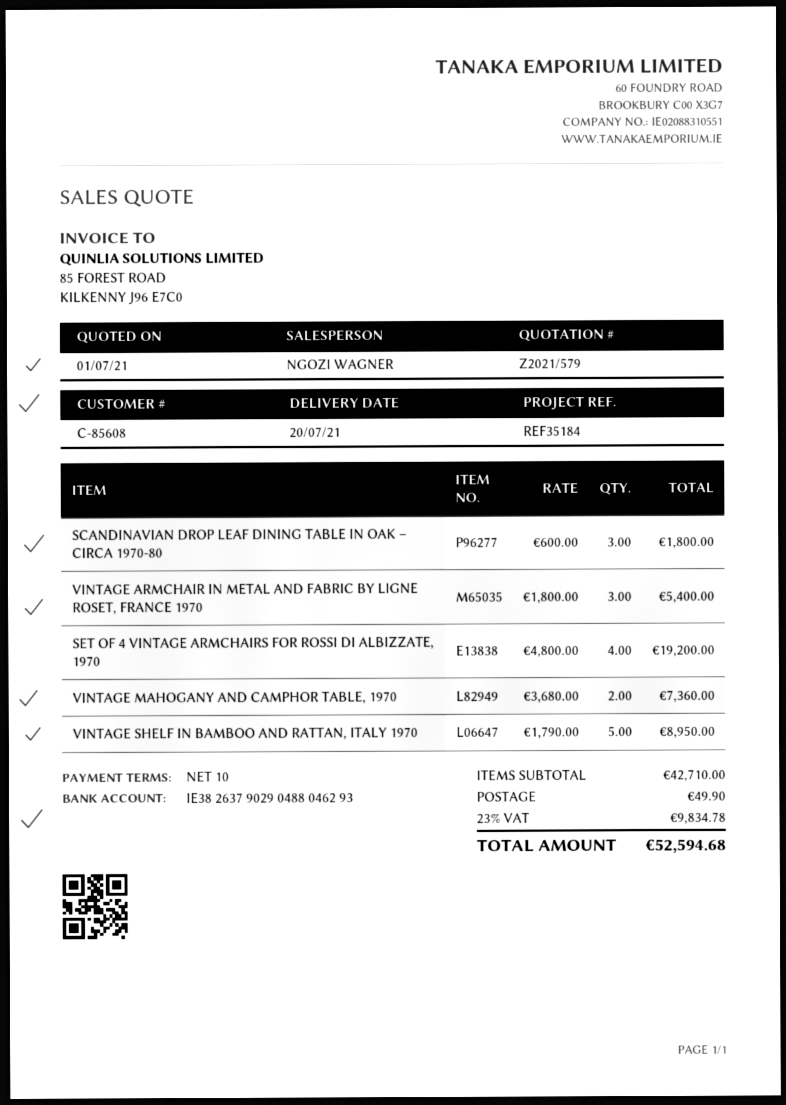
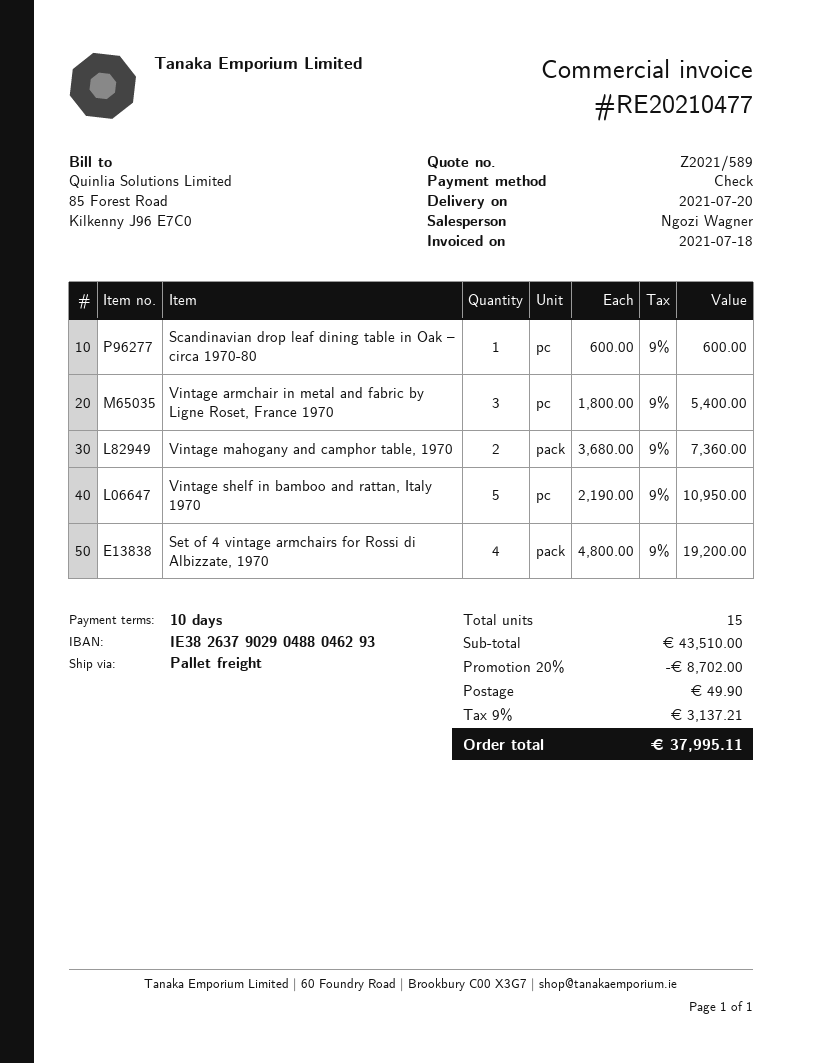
quote number: Z2021/579 -> Z2021/589
SCANDINAVIAN DROP LEAF DINING TABLE IN OAK – CIRCA 1970-80: 3 x 600.00 = 1800.00 -> 1 x 600.00 = 600.00
VINTAGE SHELF IN BAMBOO AND RATTAN, ITALY 1970: 5 x 1790.00 = 8950.00 -> 5 x 2190.00 = 10950.00
subtotal: 42710.00 -> 43510.00
discount: none -> 20% = 8702.00
tax: 23% = 9834.78 -> 9% = 3137.21
total: 52594.68 -> 37995.11

